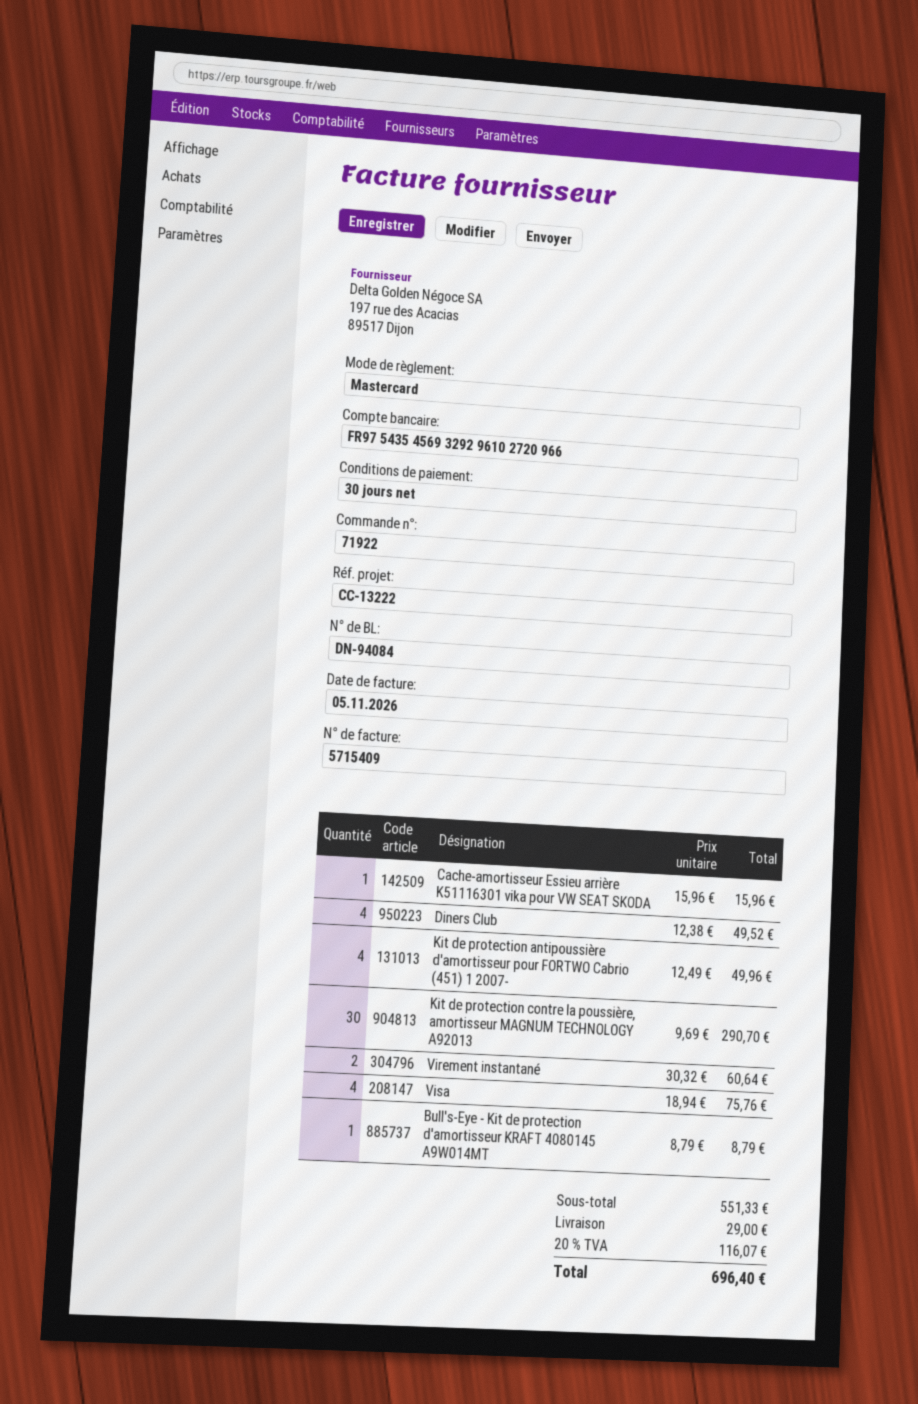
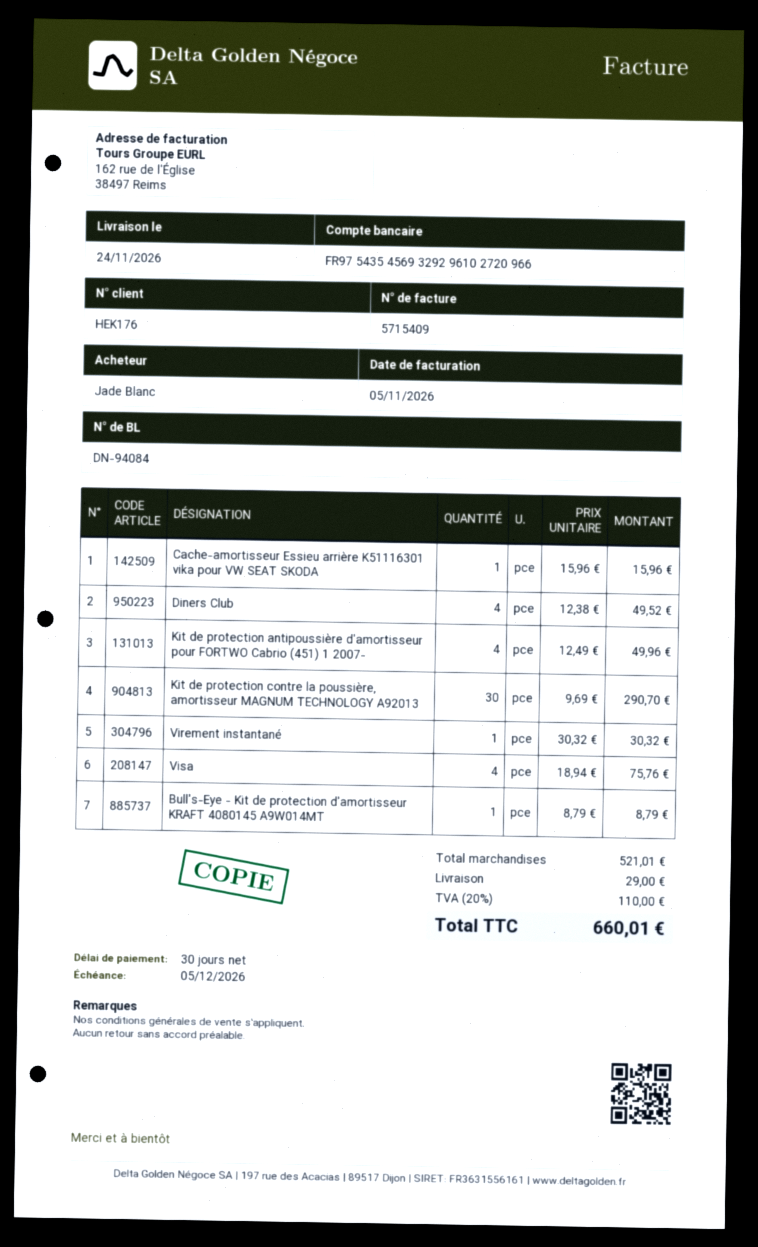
Virement instantané: 2 x 30.32 = 60.64 -> 1 x 30.32 = 30.32
subtotal: 551.33 -> 521.01
tax: 20% = 116.07 -> 20% = 110.00
total: 696.40 -> 660.01

